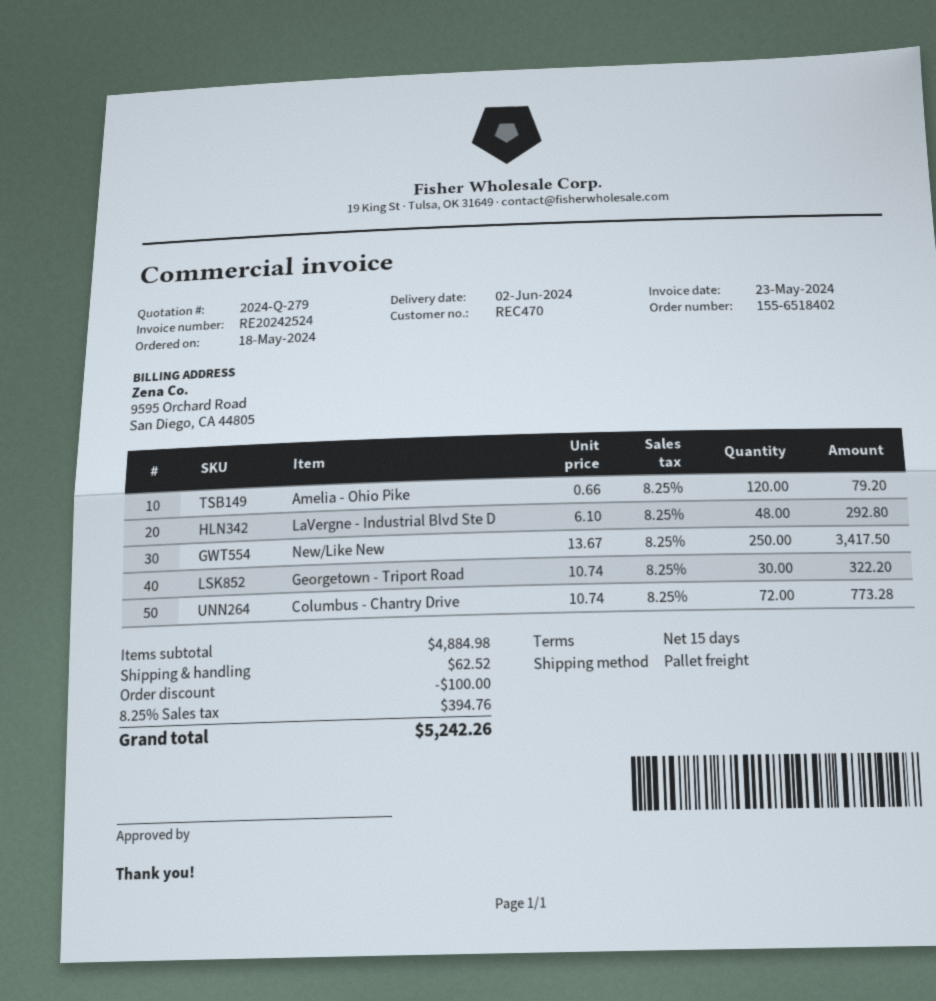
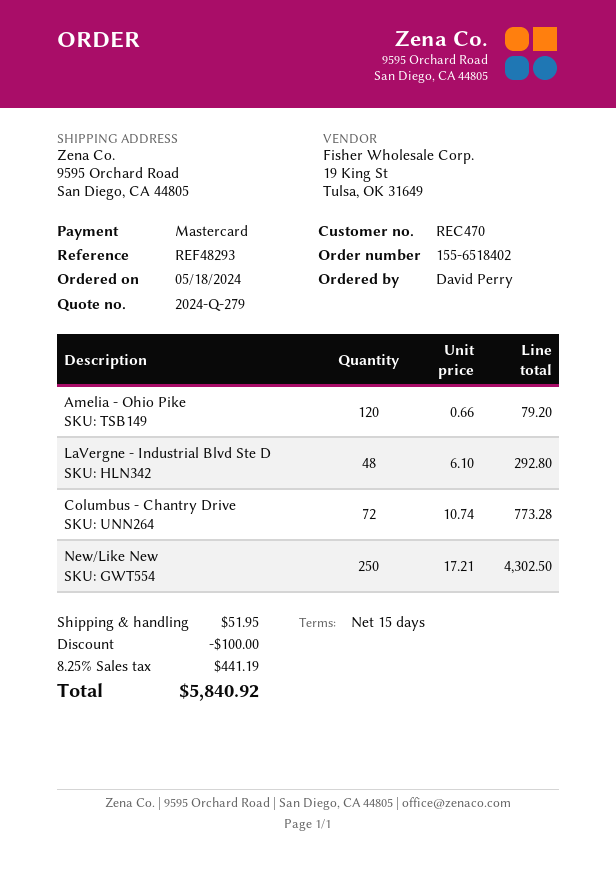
New/Like New: 250 x 13.67 = 3417.50 -> 250 x 17.21 = 4302.50
Georgetown - Triport Road: 30 x 10.74 = 322.20 -> none
shipping: 62.52 -> 51.95
tax: 8.25% = 394.76 -> 8.25% = 441.19
total: 5242.26 -> 5840.92

